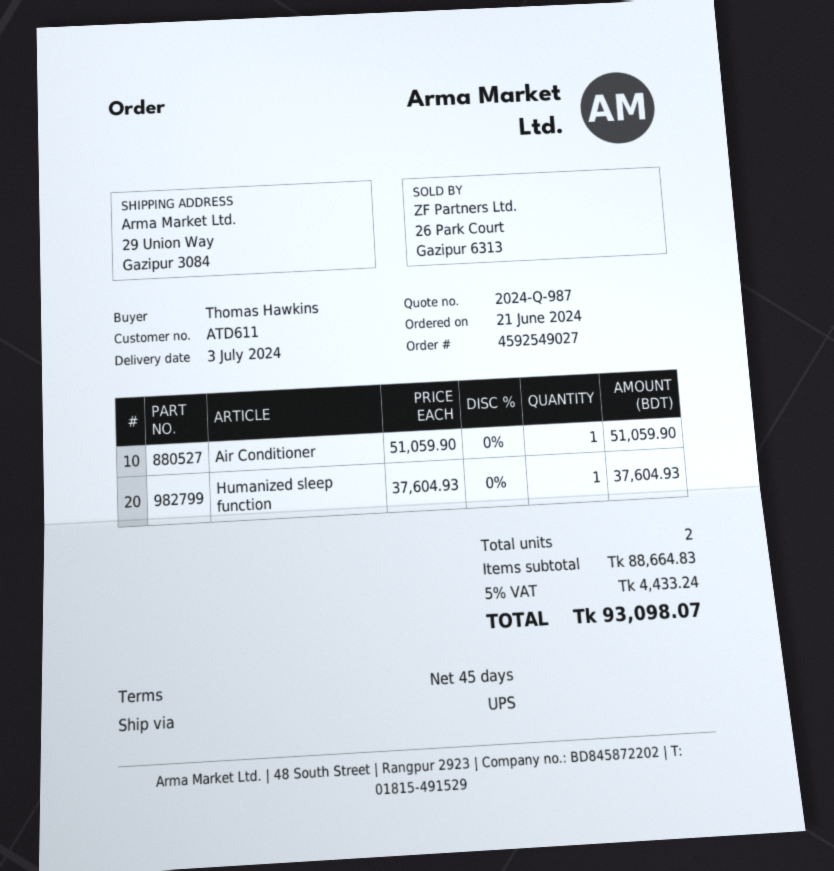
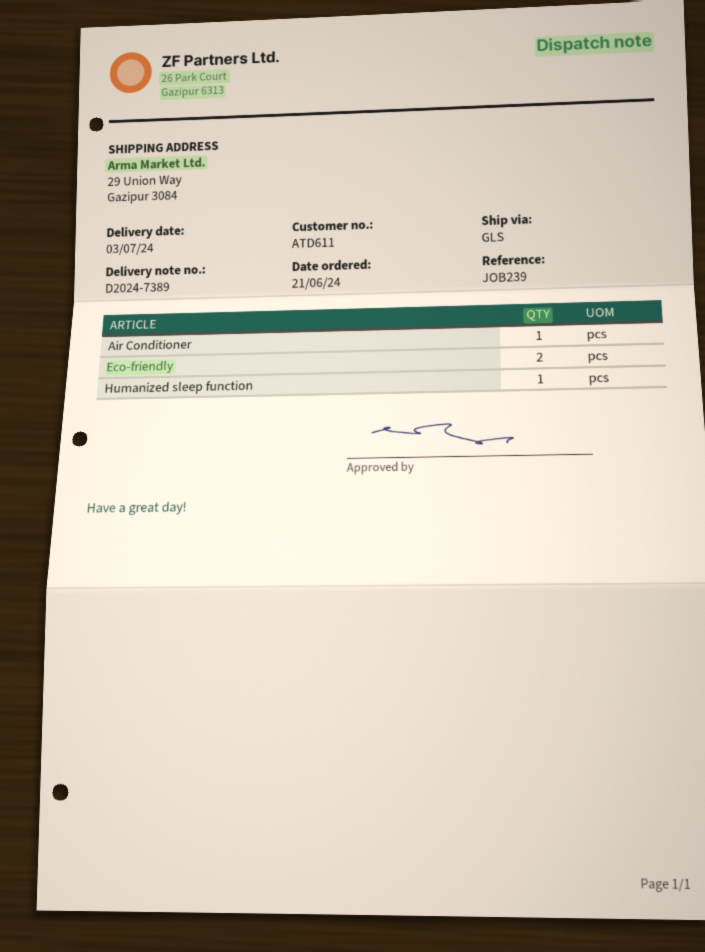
shipping method: UPS -> GLS
Eco-friendly: none -> 2

